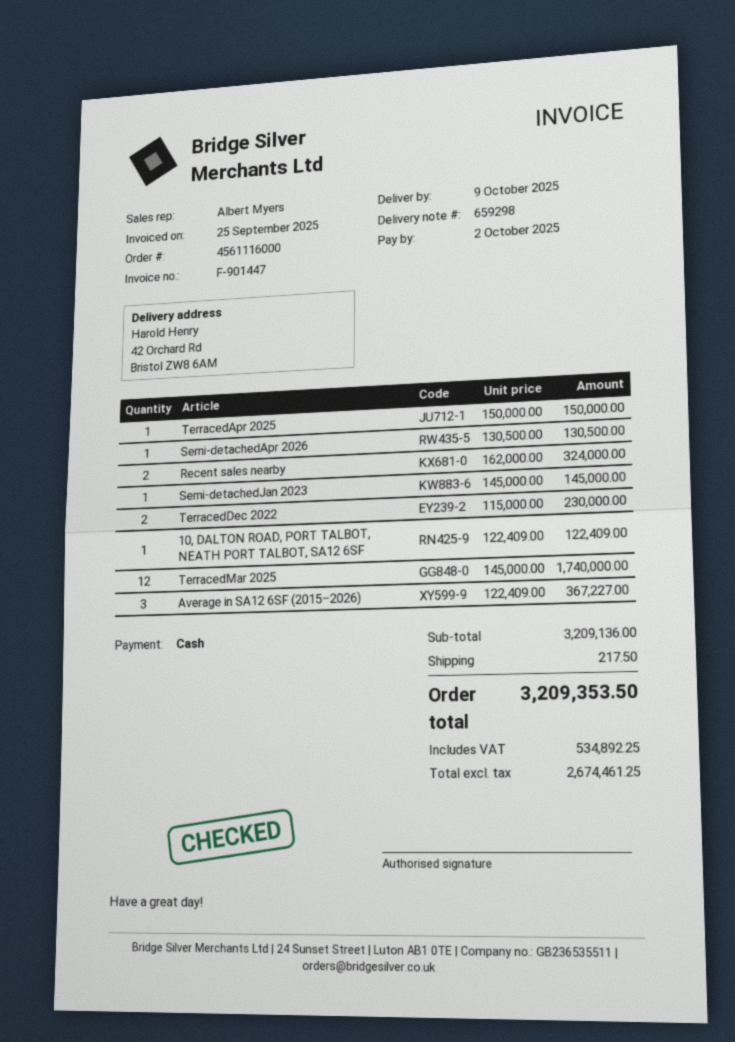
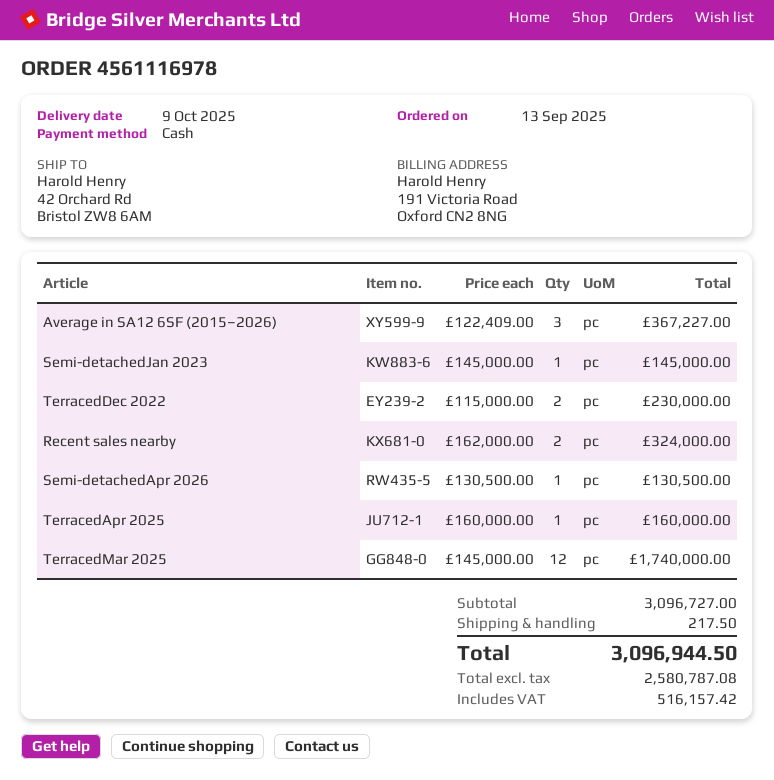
order number: 4561116000 -> 4561116978
TerracedApr 2025: 1 x 150000.00 = 150000.00 -> 1 x 160000.00 = 160000.00
10, DALTON ROAD, PORT TALBOT, NEATH PORT TALBOT, SA12 6SF: 1 x 122409.00 = 122409.00 -> none
subtotal: 3209136.00 -> 3096727.00
net: 2674461.25 -> 2580787.08
tax: 534892.25 -> 516157.42
total: 3209353.50 -> 3096944.50

